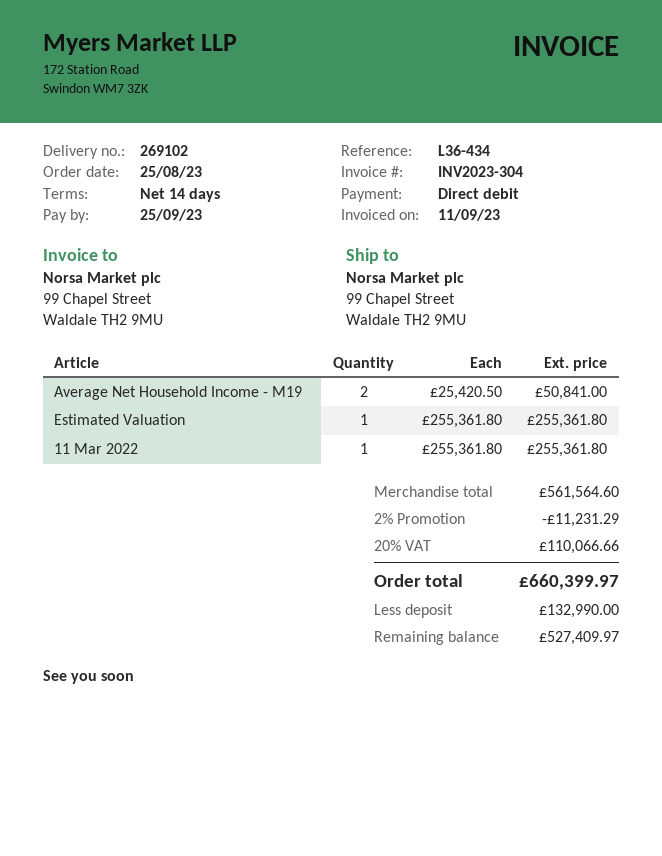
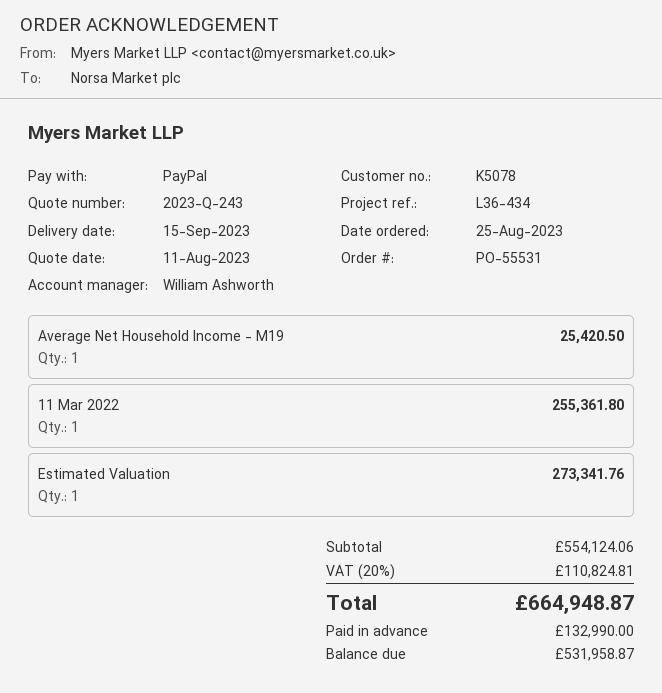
payment method: direct debit -> PayPal
Average Net Household Income - M19: 2 for 50841.00 -> 1 for 25420.50
Estimated Valuation: 1 for 255361.80 -> 1 for 273341.76
subtotal: 561564.60 -> 554124.06
discount: 2% = 11231.29 -> none
tax: 20% = 110066.66 -> 20% = 110824.81
total: 660399.97 -> 664948.87
balance: 527409.97 -> 531958.87

